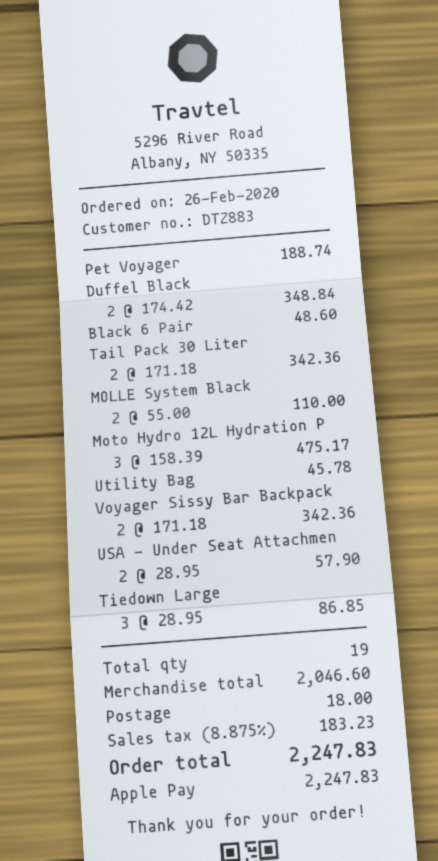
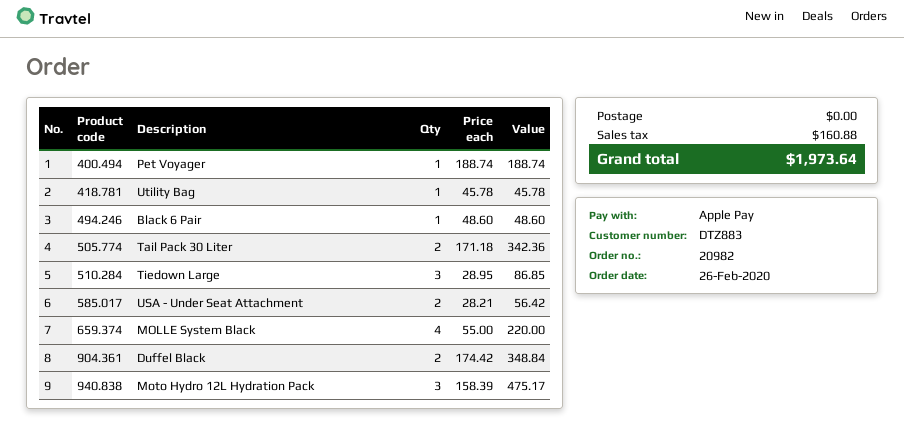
MOLLE System Black: 2 x 55.00 = 110.00 -> 4 x 55.00 = 220.00
Voyager Sissy Bar Backpack: 2 x 171.18 = 342.36 -> none
USA - Under Seat Attachmen: 2 x 28.95 = 57.90 -> 2 x 28.21 = 56.42
shipping: 18.00 -> 0.00
tax: 183.23 -> 160.88
total: 2247.83 -> 1973.64

